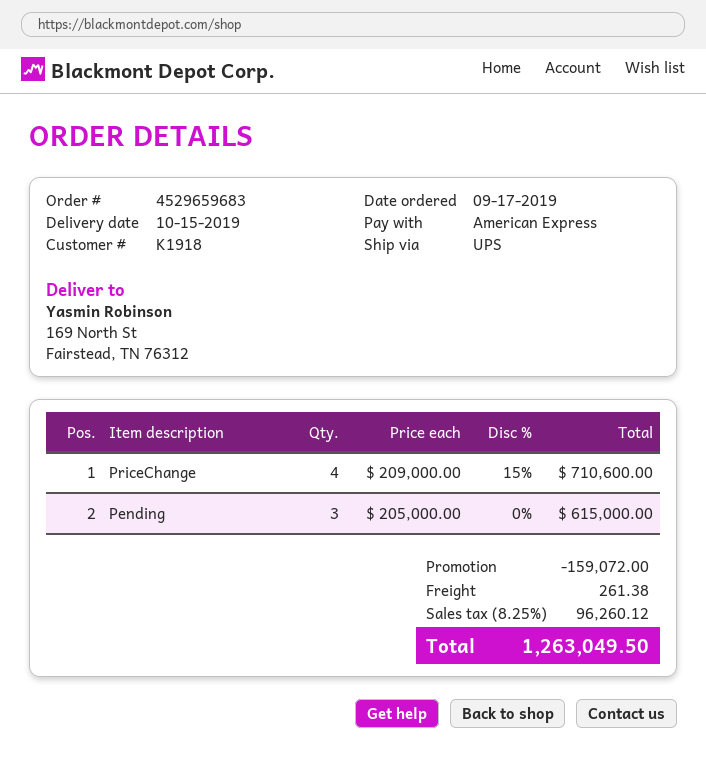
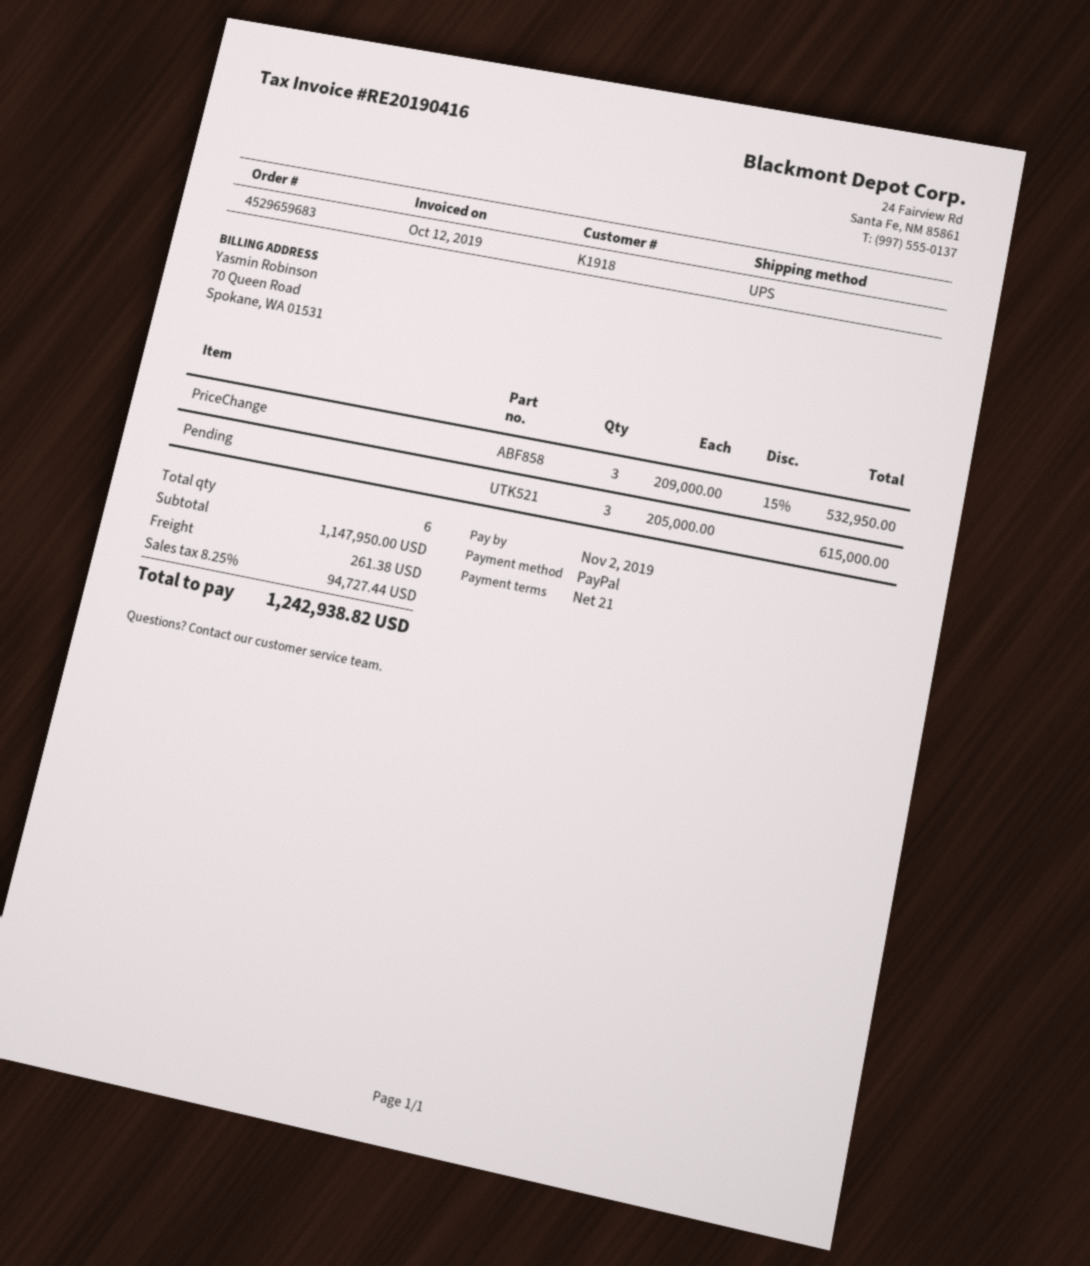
payment method: American Express -> PayPal
PriceChange: 4 x 209000.00 - 15% = 710600.00 -> 3 x 209000.00 - 15% = 532950.00
discount: 159072.00 -> none
tax: 8.25% = 96260.12 -> 8.25% = 94727.44
total: 1263049.50 -> 1242938.82

